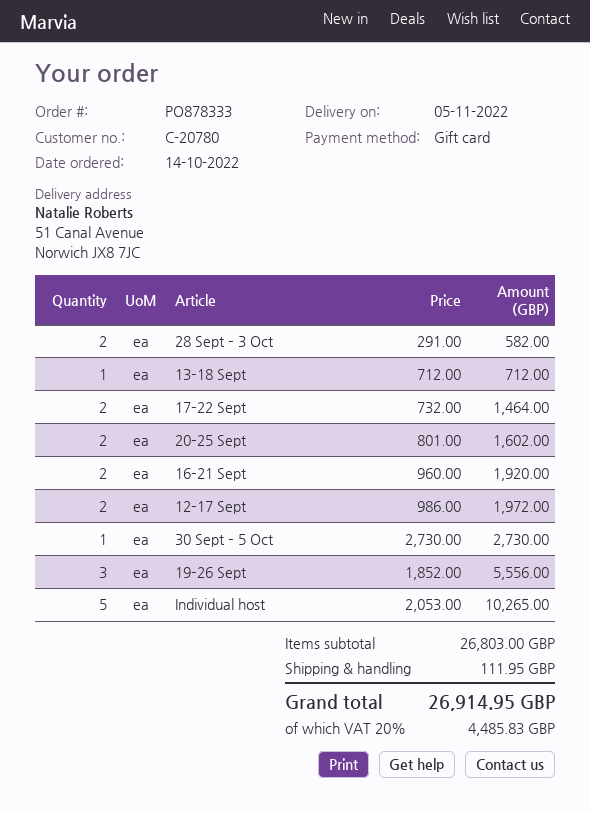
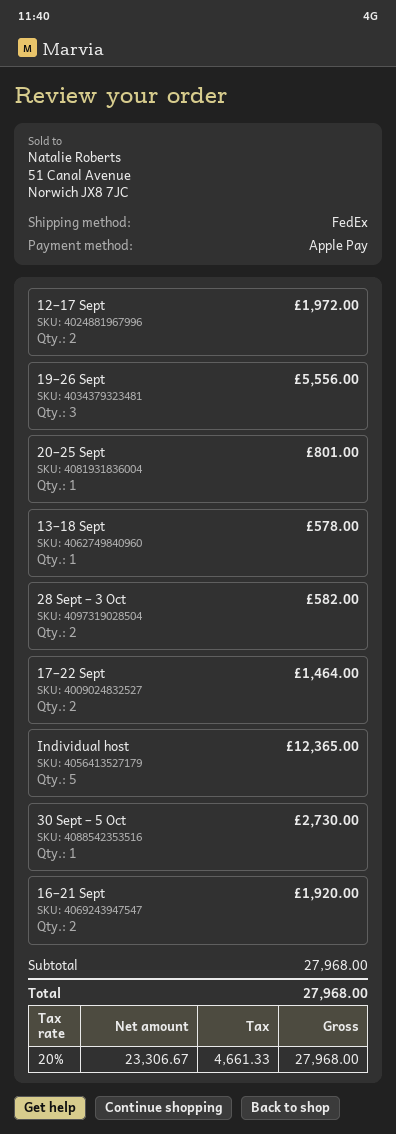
payment method: gift card -> Apple Pay
13–18 Sept: 1 for 712.00 -> 1 for 578.00
20–25 Sept: 2 for 1602.00 -> 1 for 801.00
Individual host: 5 for 10265.00 -> 5 for 12365.00
subtotal: 26803.00 -> 27968.00
shipping: 111.95 -> none
tax: 20% = 4485.83 -> 20% = 4661.33
total: 26914.95 -> 27968.00

